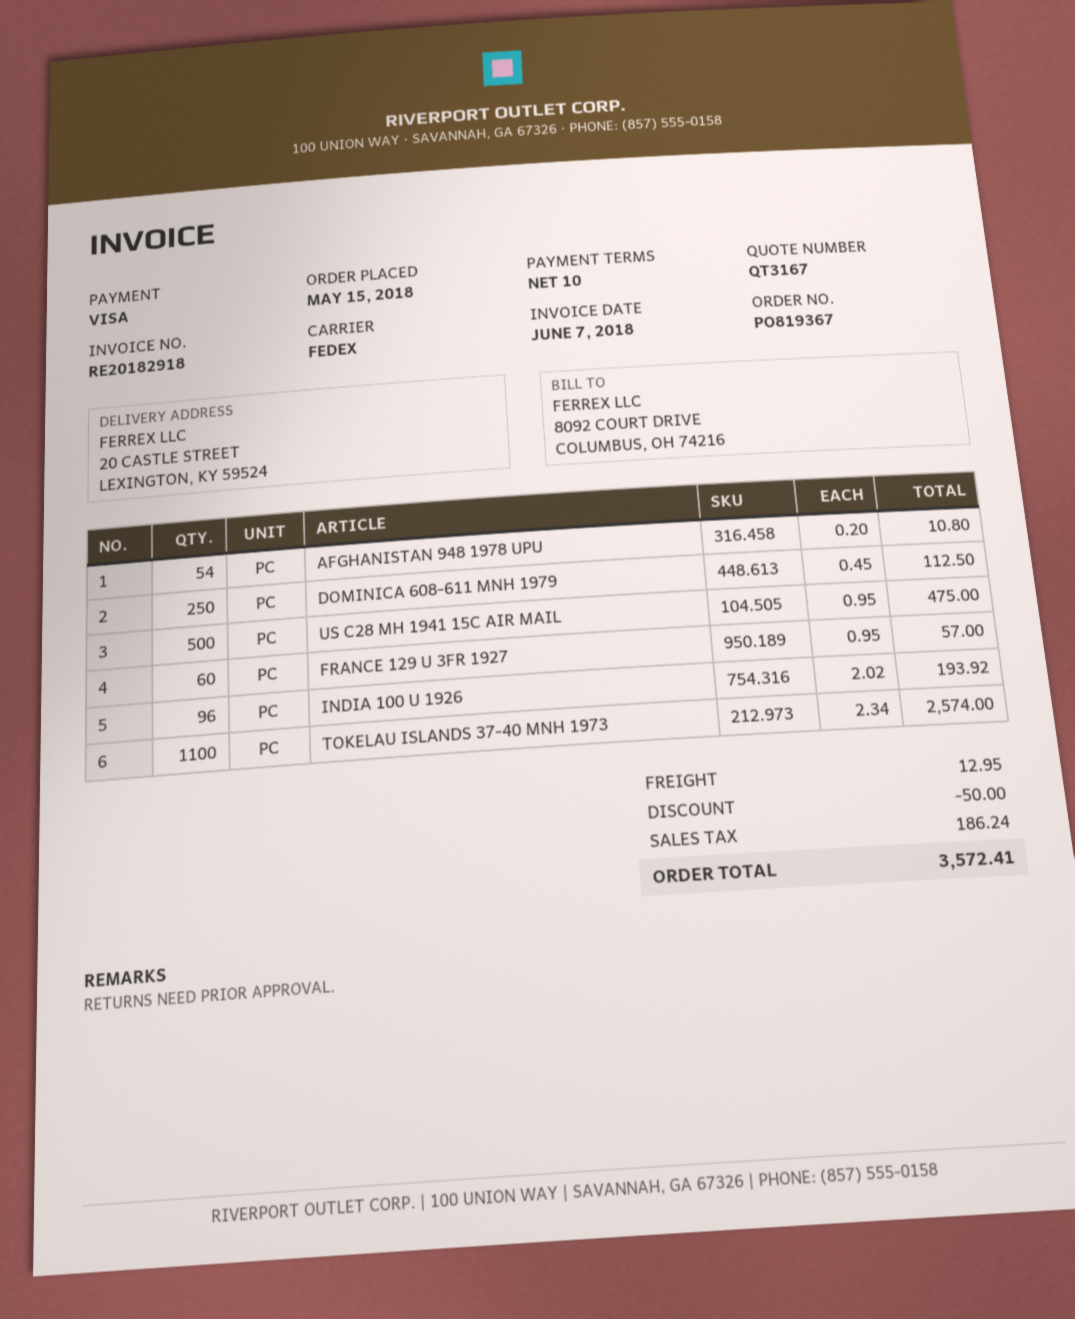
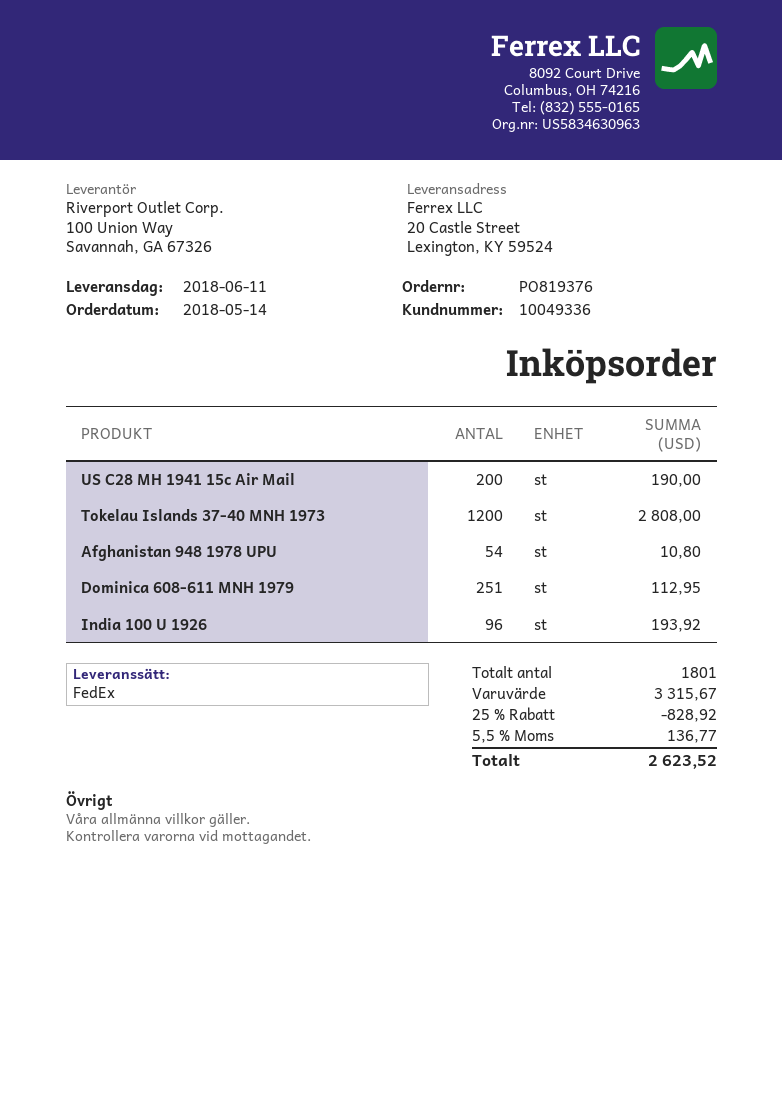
order number: PO819367 -> PO819376
order date: 2018-05-15 -> 2018-05-14
DOMINICA 608-611 MNH 1979: 250 for 112.50 -> 251 for 112.95
US C28 MH 1941 15C AIR MAIL: 500 for 475.00 -> 200 for 190.00
FRANCE 129 U 3FR 1927: 60 for 57.00 -> none
TOKELAU ISLANDS 37-40 MNH 1973: 1100 for 2574.00 -> 1200 for 2808.00
discount: 50.00 -> 828.92
shipping: 12.95 -> none
tax: 186.24 -> 136.77
total: 3572.41 -> 2623.52

